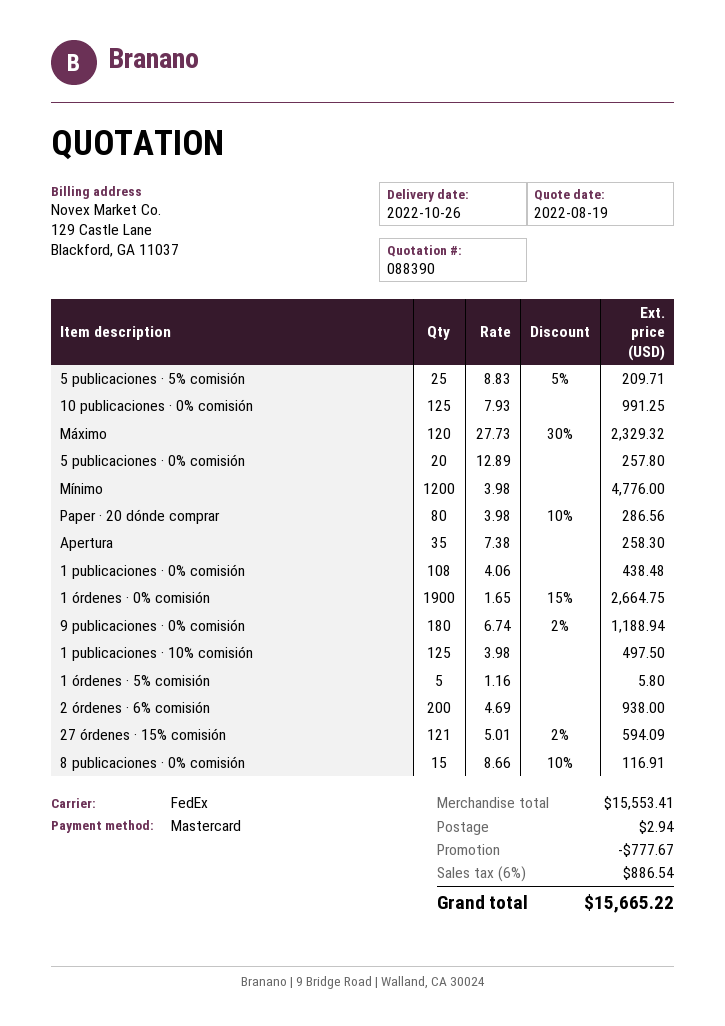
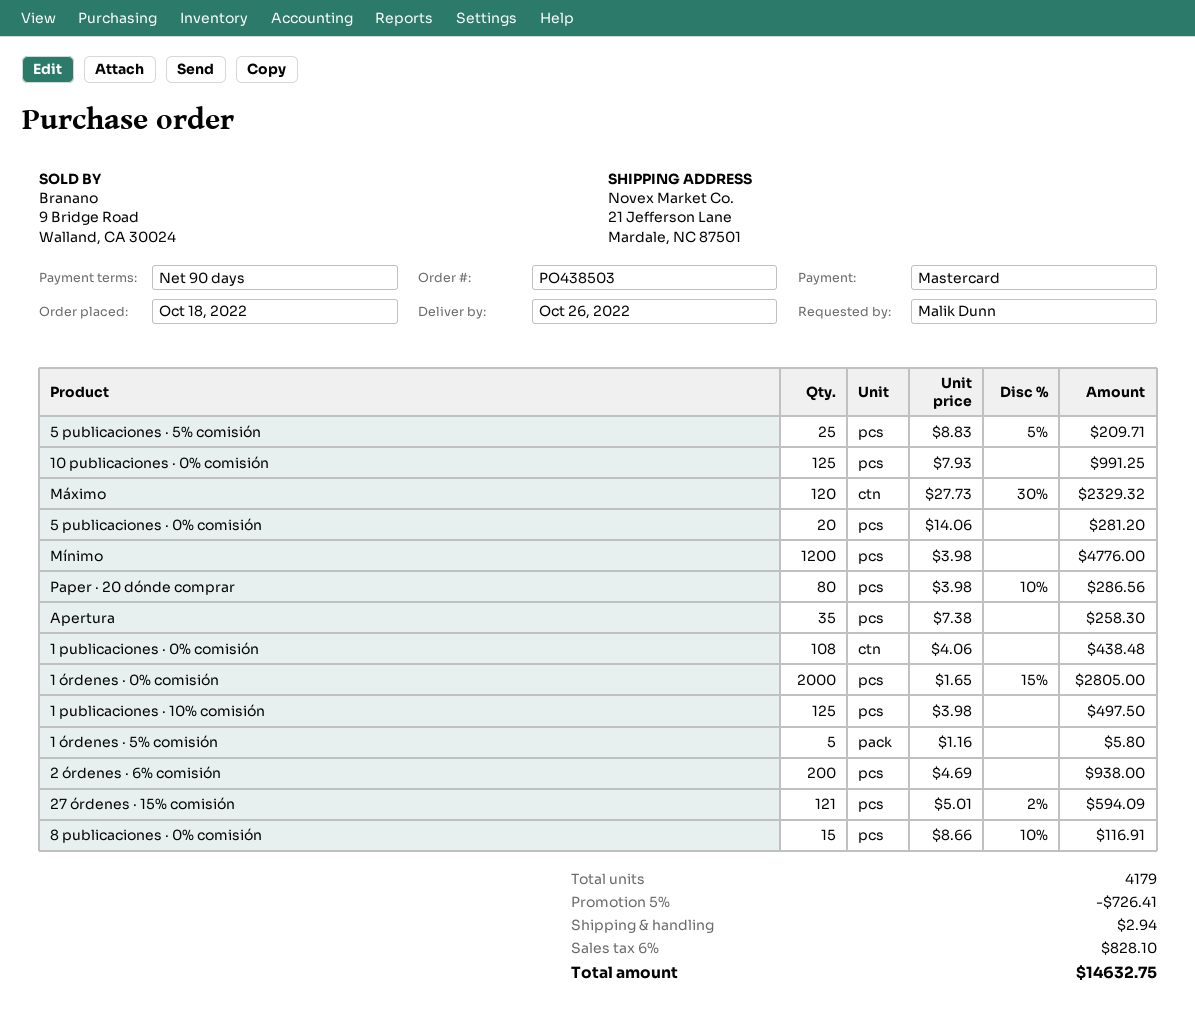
5 publicaciones · 0% comisión: 20 x 12.89 = 257.80 -> 20 x 14.06 = 281.20
1 órdenes · 0% comisión: 1900 x 1.65 - 15% = 2664.75 -> 2000 x 1.65 - 15% = 2805.00
9 publicaciones · 0% comisión: 180 x 6.74 - 2% = 1188.94 -> none
discount: 777.67 -> 726.41
tax: 6% = 886.54 -> 6% = 828.10
total: 15665.22 -> 14632.75

